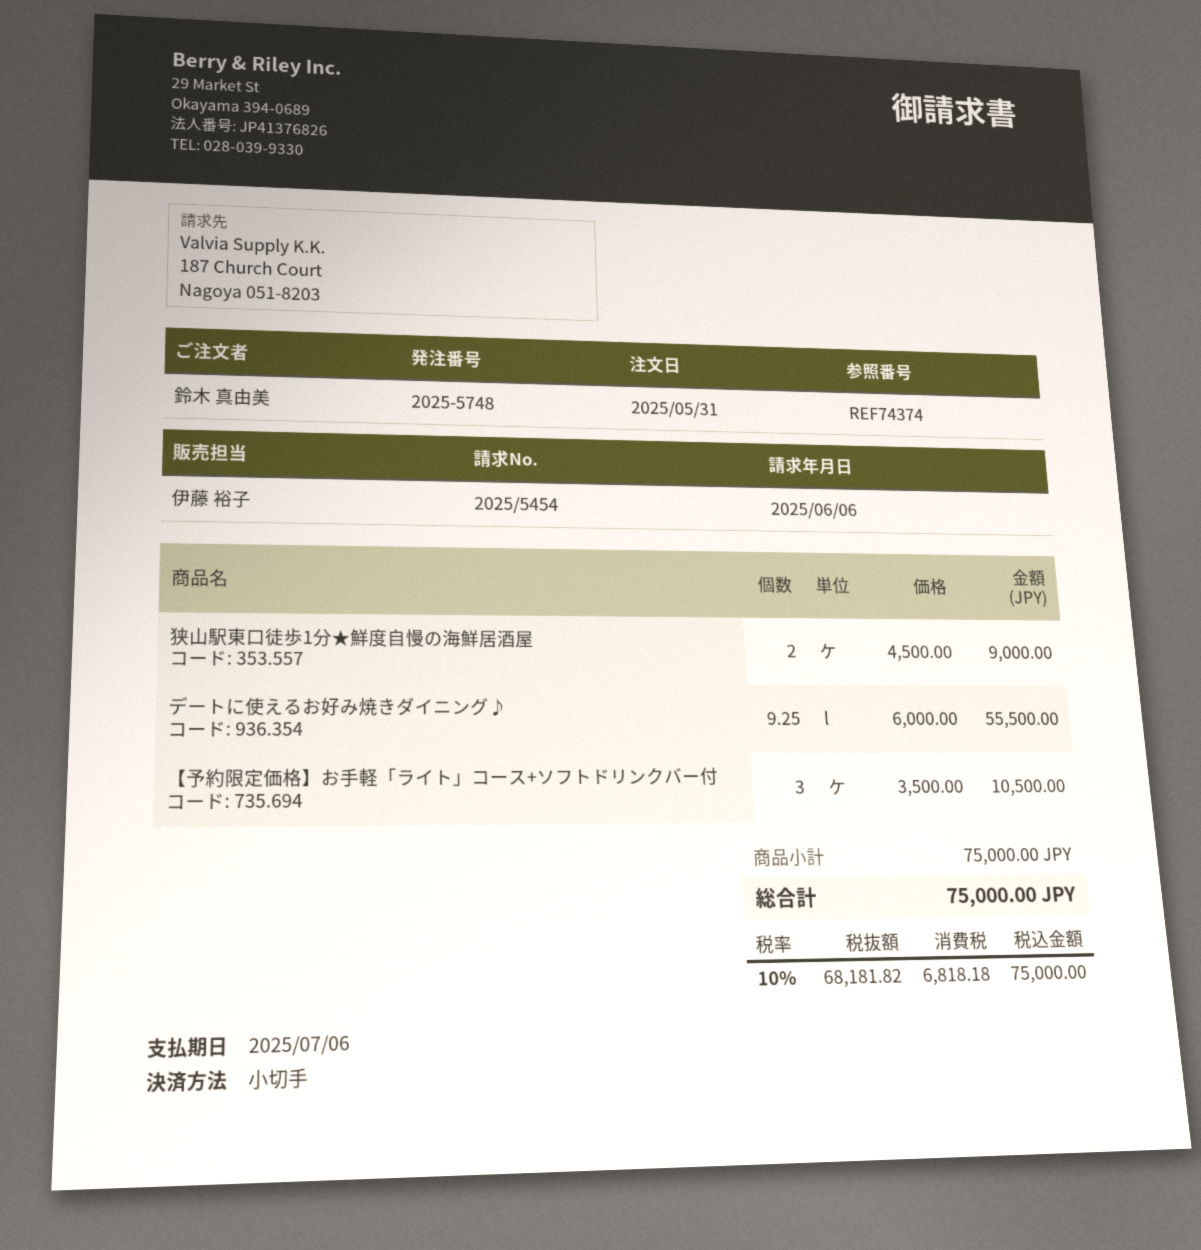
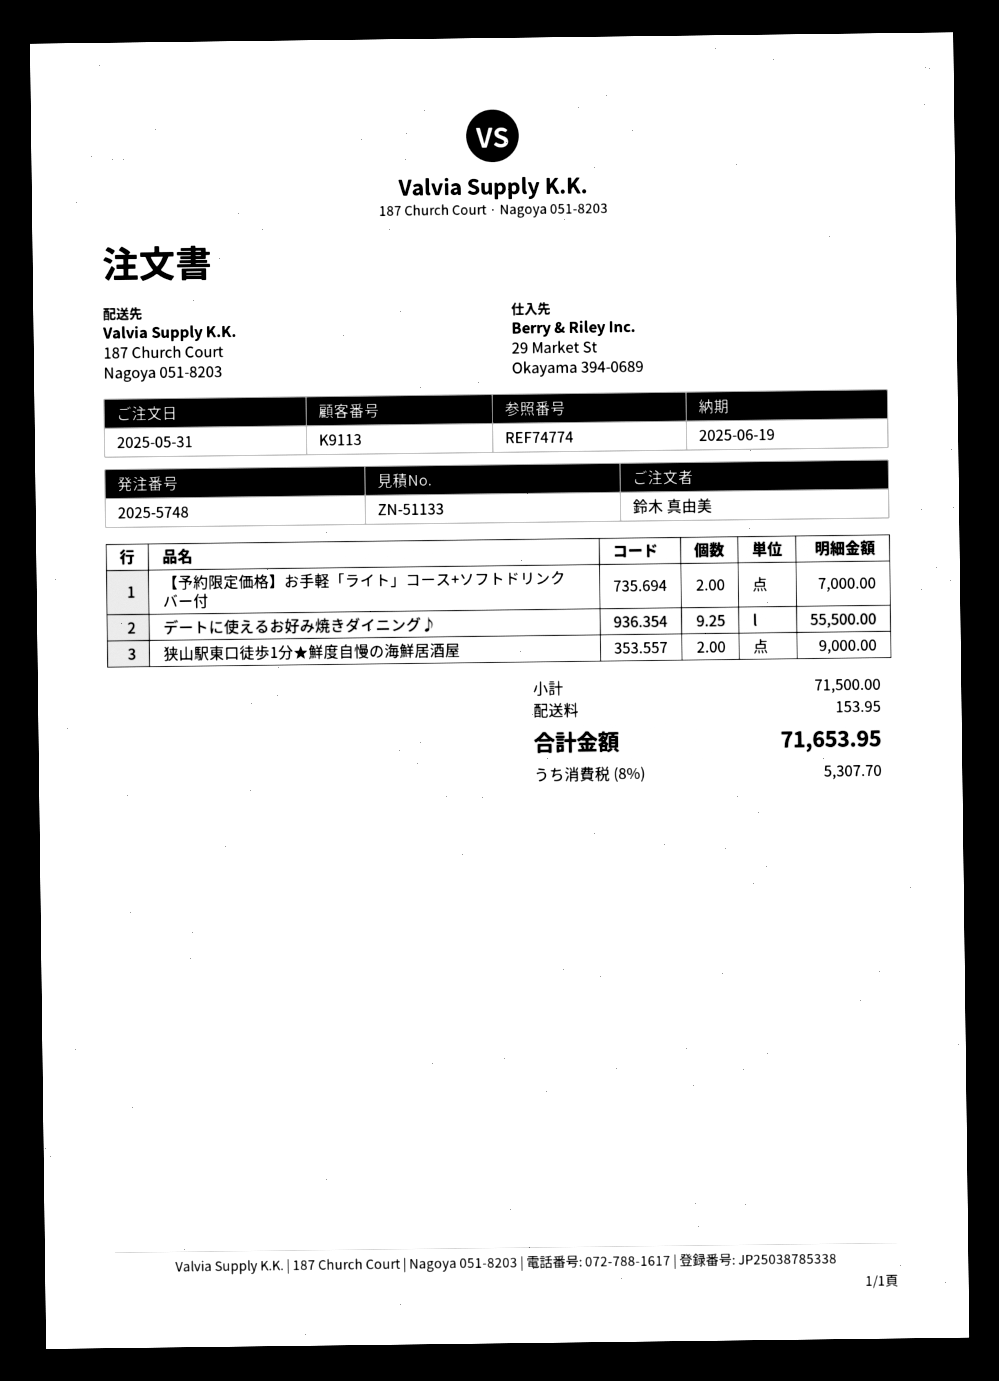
reference: REF74374 -> REF74774
【予約限定価格】お手軽「ライト」コース+ソフトドリンクバー付: 3 for 10500.00 -> 2 for 7000.00
subtotal: 75000.00 -> 71500.00
shipping: none -> 153.95
tax: 10% = 6818.18 -> 8% = 5307.70
total: 75000.00 -> 71653.95

